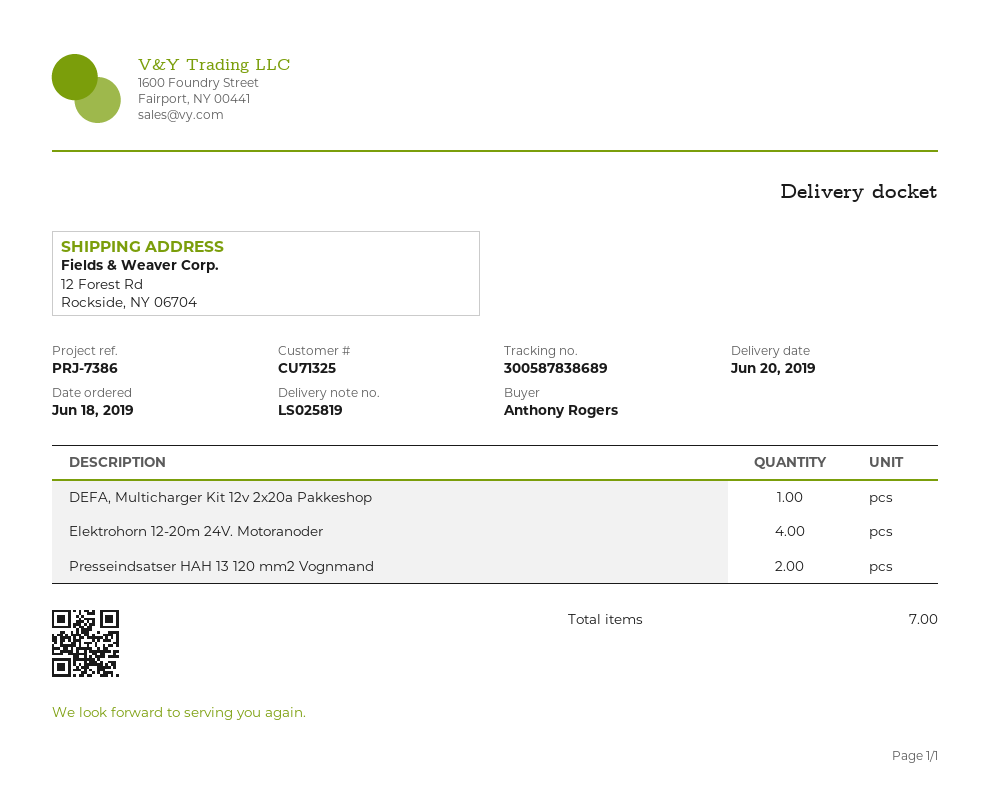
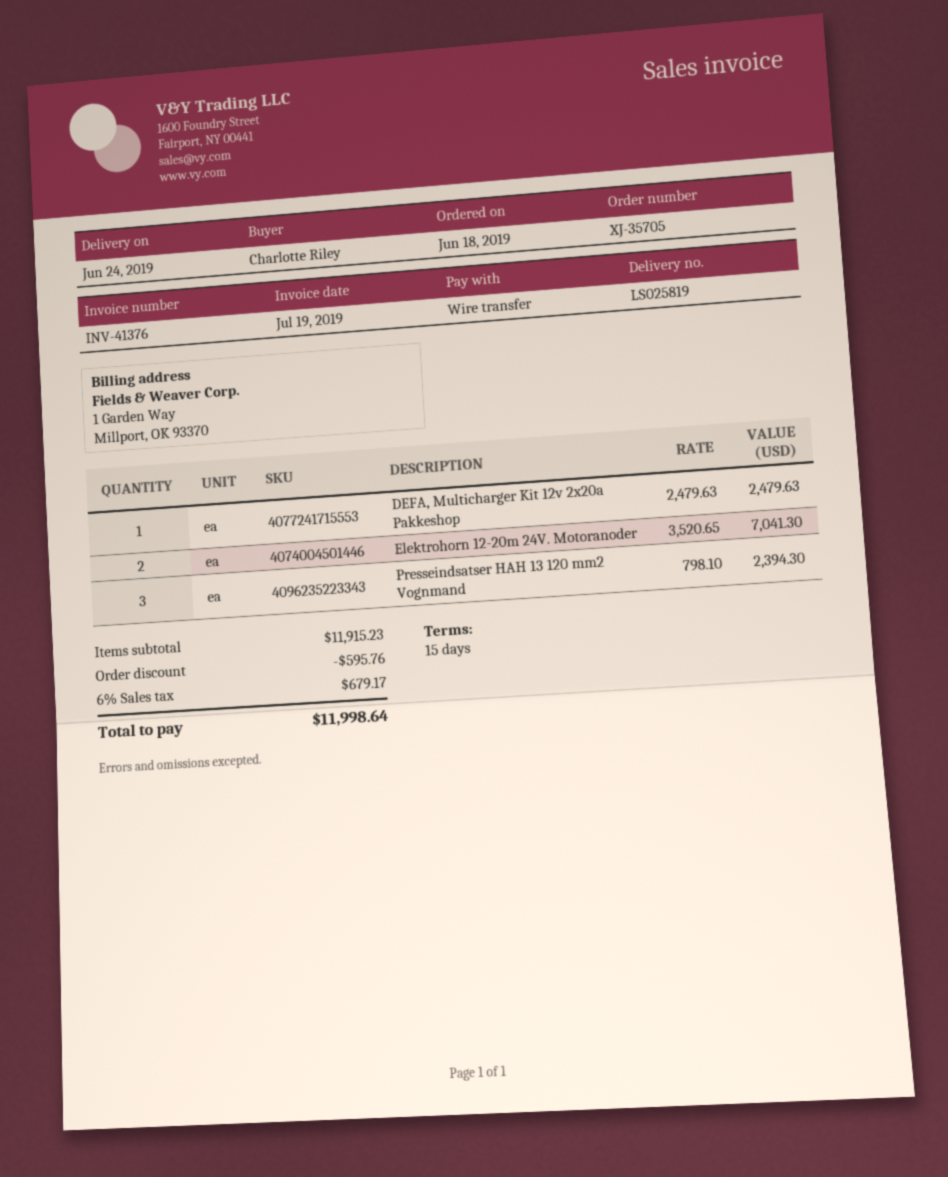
delivery date: 2019-06-20 -> 2019-06-24
ordered by: Anthony Rogers -> Charlotte Riley
Elektrohorn 12-20m 24V. Motoranoder: 4 -> 2
Presseindsatser HAH 13 120 mm2 Vognmand: 2 -> 3

